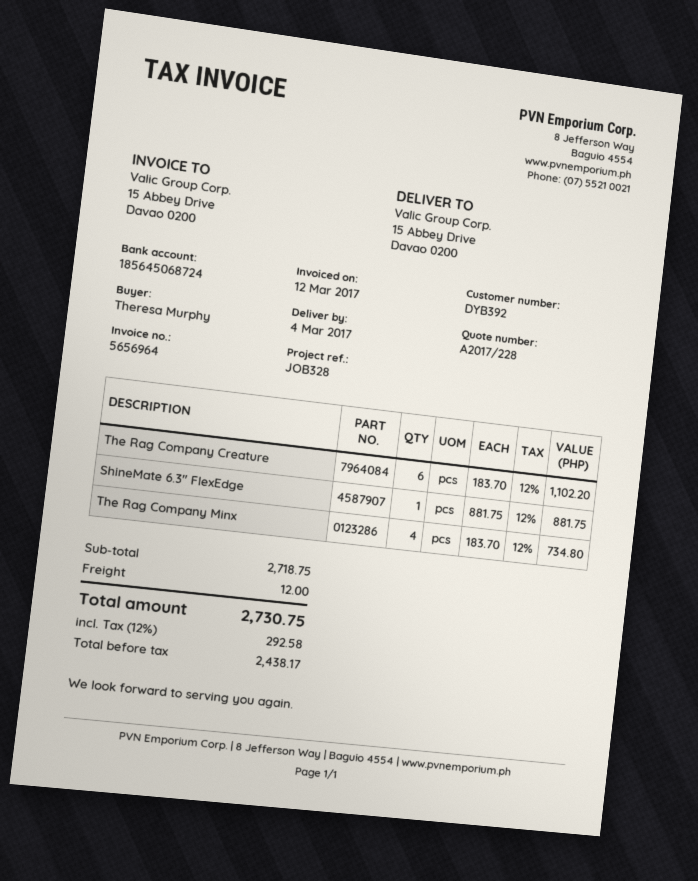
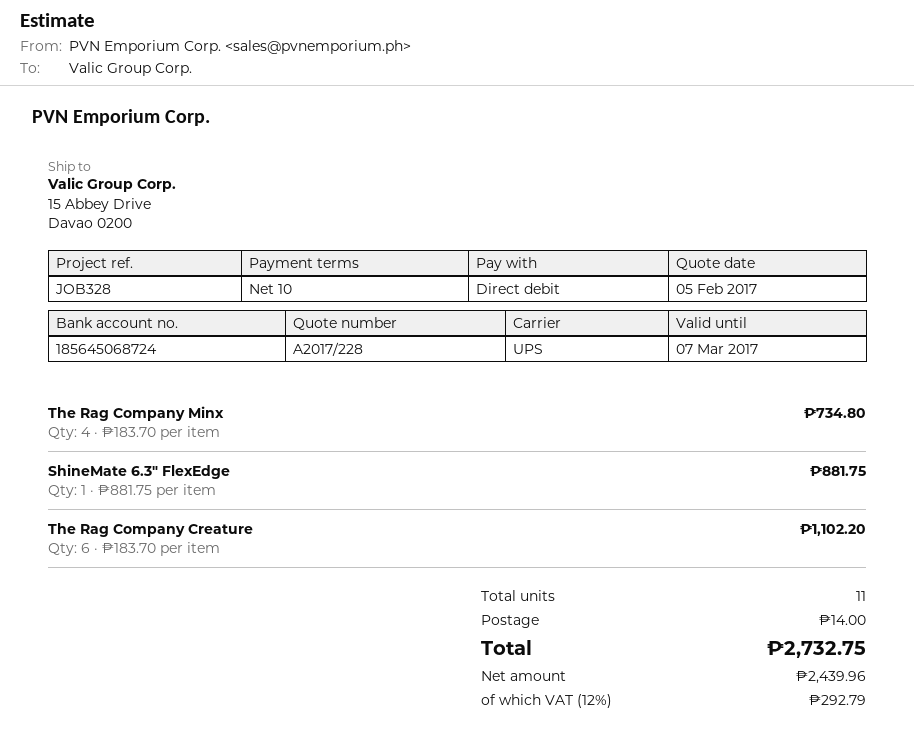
shipping: 12.00 -> 14.00
net: 2438.17 -> 2439.96
tax: 12% = 292.58 -> 12% = 292.79
total: 2730.75 -> 2732.75

